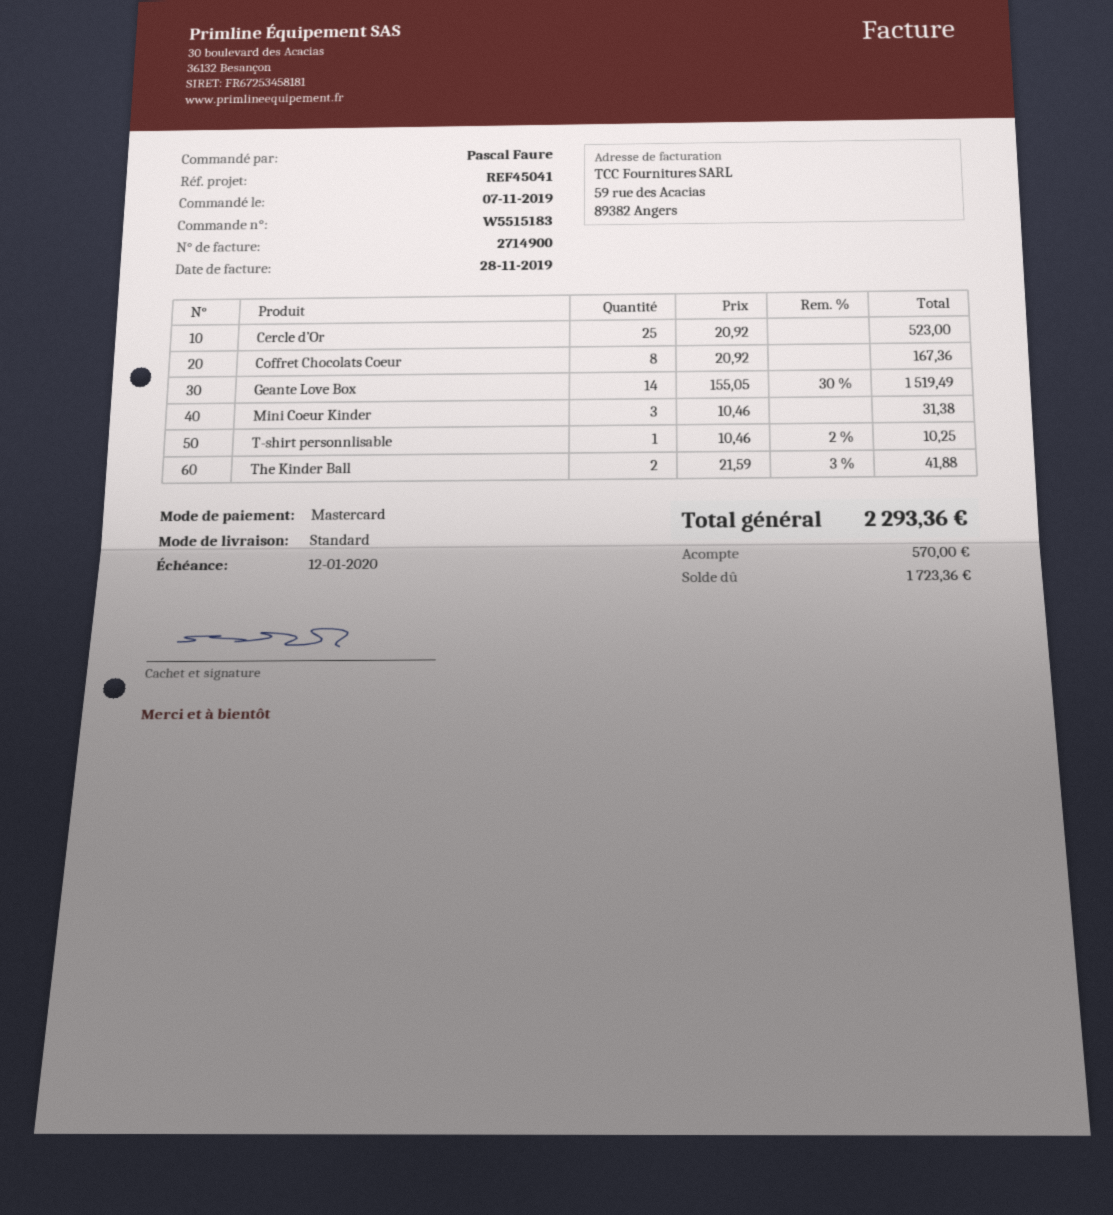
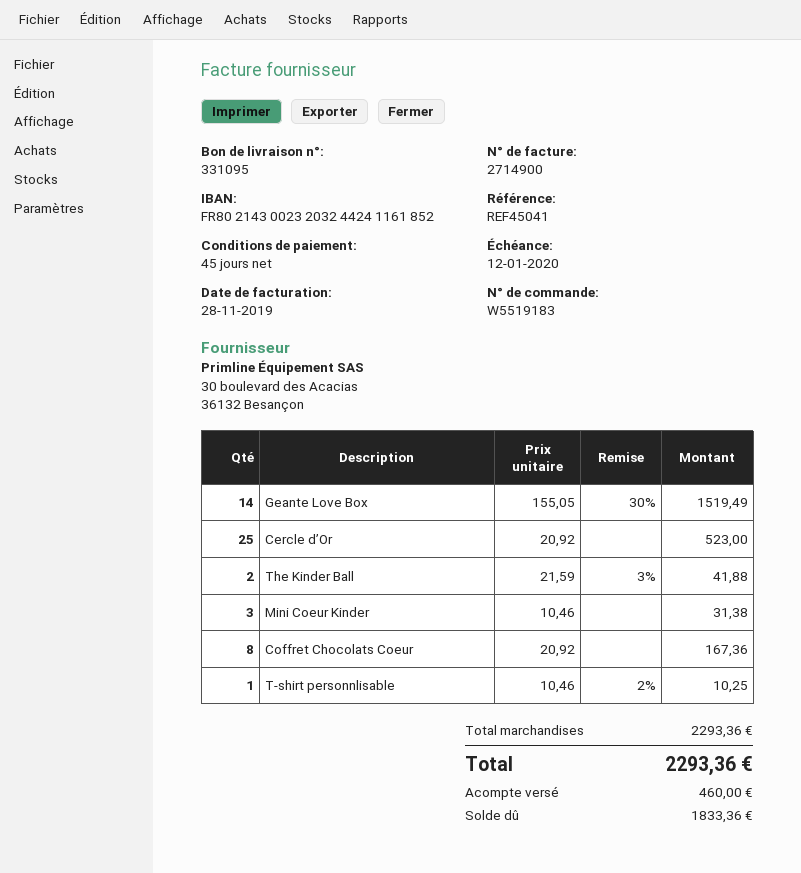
order number: W5515183 -> W5519183
deposit: 570.00 -> 460.00
balance: 1723.36 -> 1833.36

